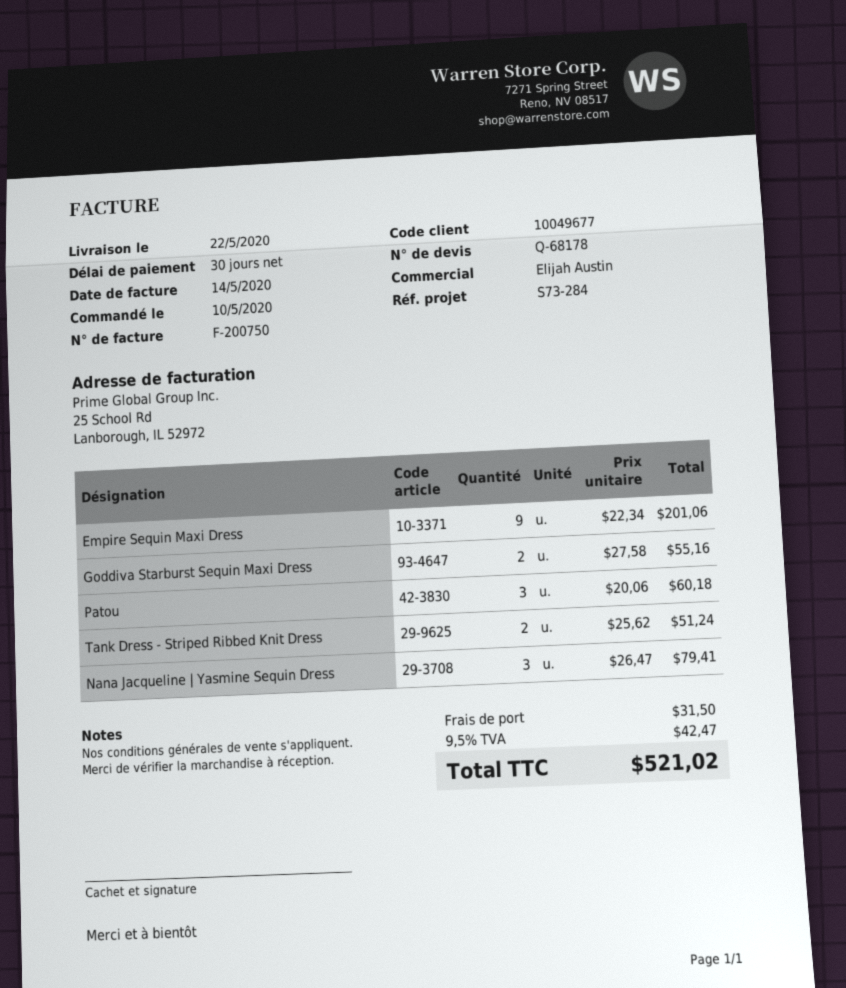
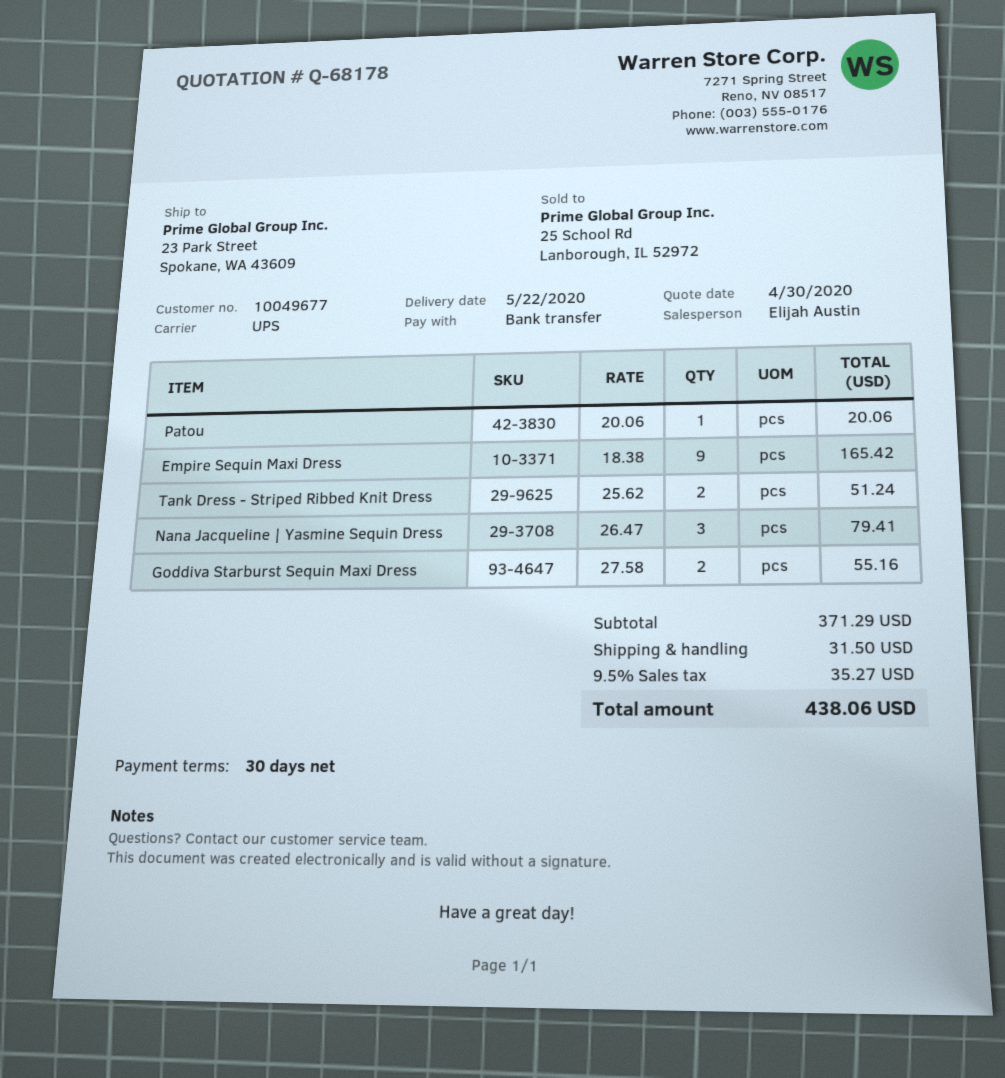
Empire Sequin Maxi Dress: 9 x 22.34 = 201.06 -> 9 x 18.38 = 165.42
Patou: 3 x 20.06 = 60.18 -> 1 x 20.06 = 20.06
tax: 9.5% = 42.47 -> 9.5% = 35.27
total: 521.02 -> 438.06

